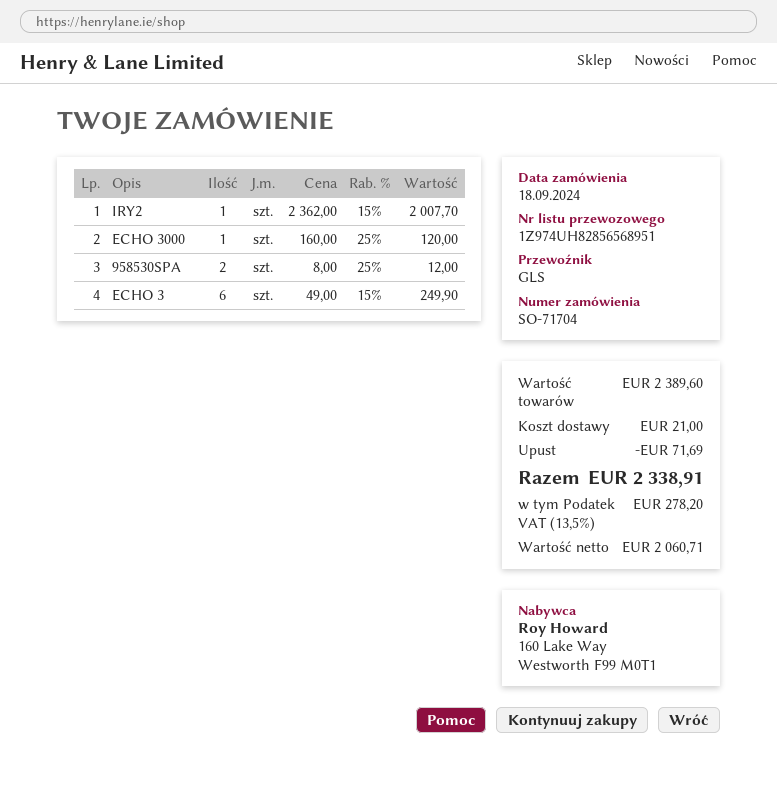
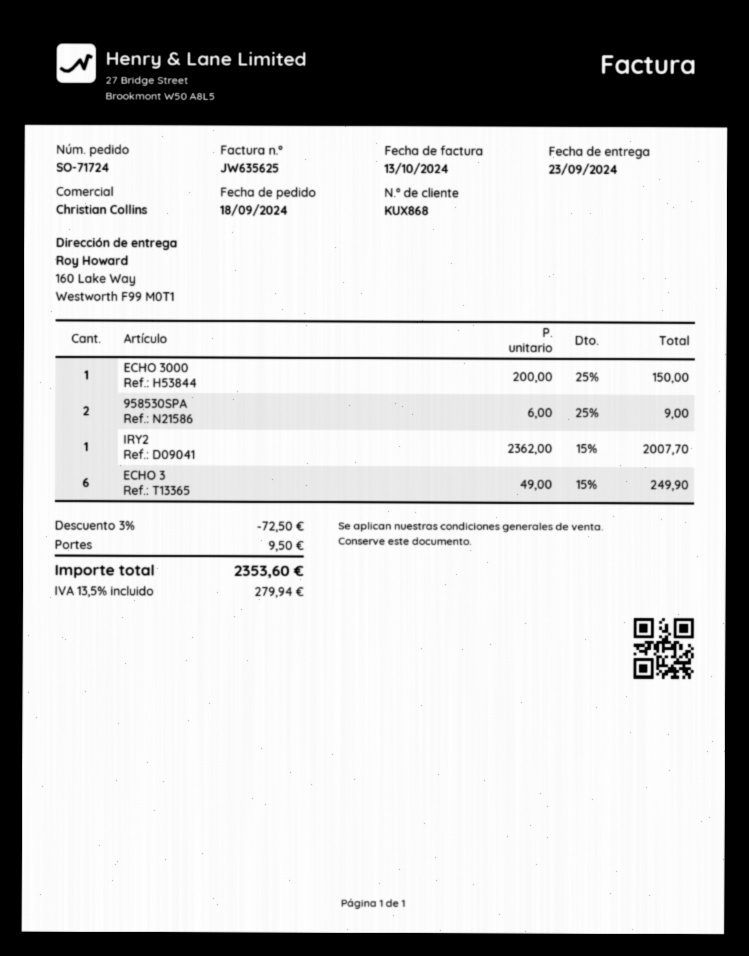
order number: SO-71704 -> SO-71724
ECHO 3000: 1 x 160.00 - 25% = 120.00 -> 1 x 200.00 - 25% = 150.00
958530SPA: 2 x 8.00 - 25% = 12.00 -> 2 x 6.00 - 25% = 9.00
discount: 71.69 -> 72.50
shipping: 21.00 -> 9.50
tax: 13.5% = 278.20 -> 13.5% = 279.94
total: 2338.91 -> 2353.60

